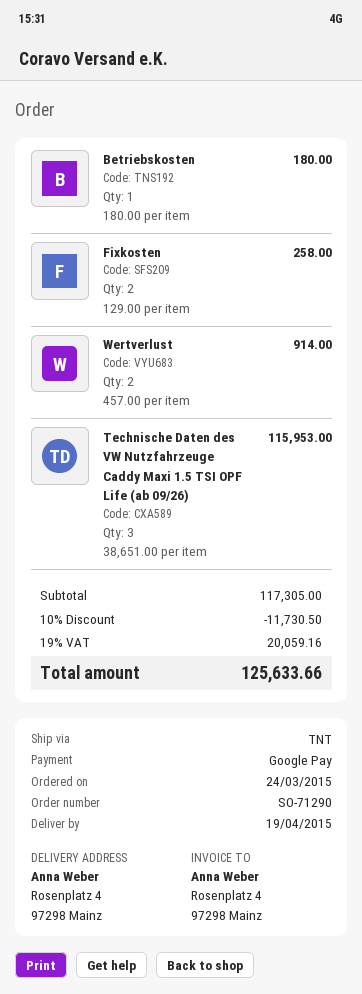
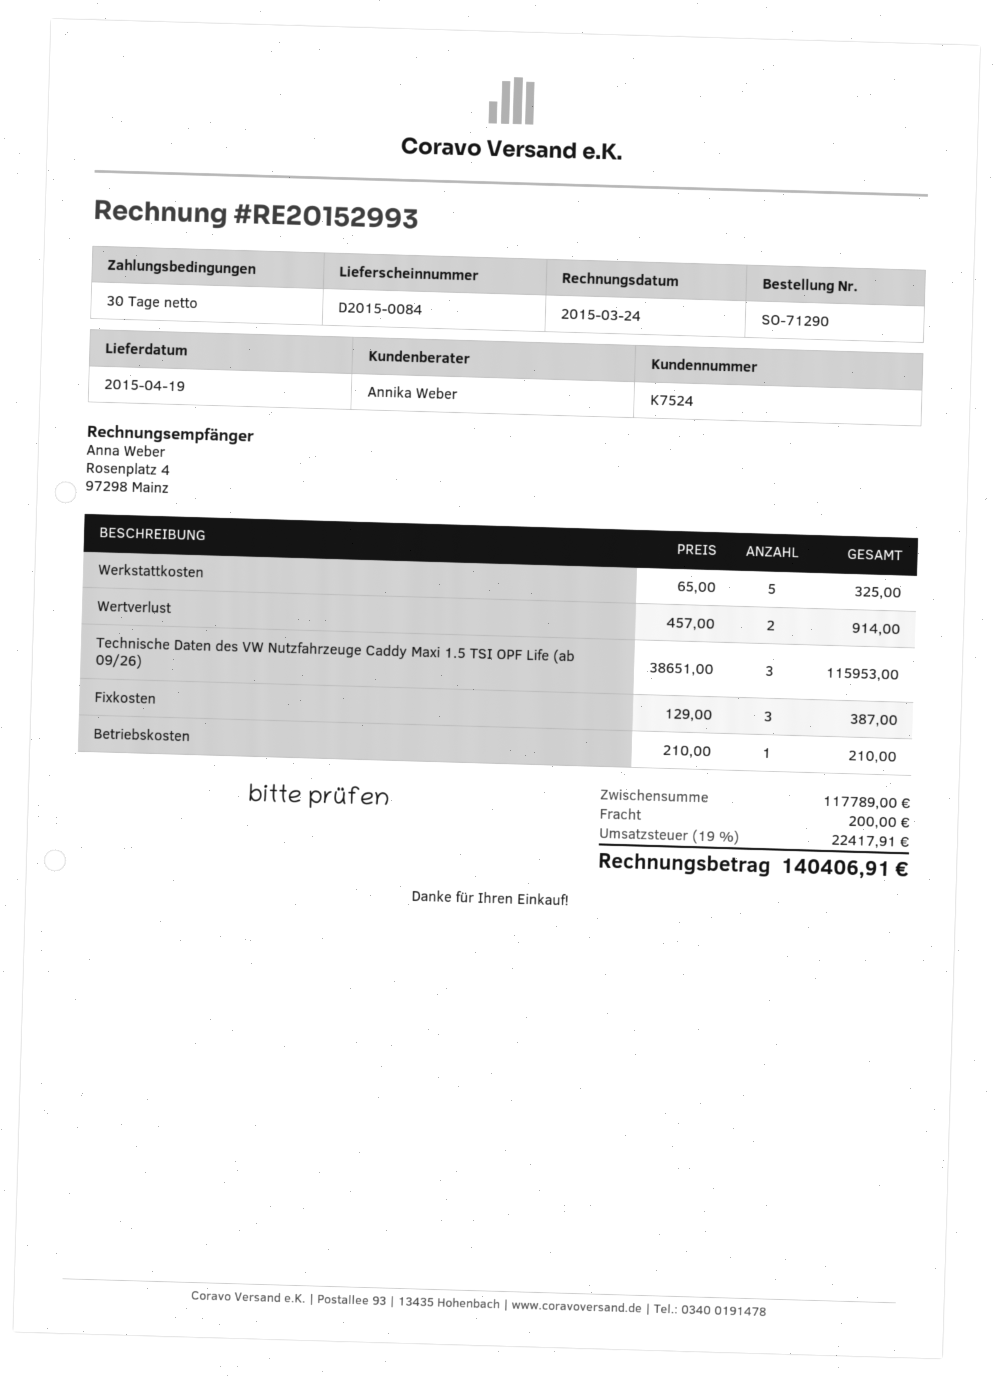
Betriebskosten: 1 x 180.00 = 180.00 -> 1 x 210.00 = 210.00
Fixkosten: 2 x 129.00 = 258.00 -> 3 x 129.00 = 387.00
Werkstattkosten: none -> 5 x 65.00 = 325.00
subtotal: 117305.00 -> 117789.00
discount: 10% = 11730.50 -> none
shipping: none -> 200.00
tax: 19% = 20059.16 -> 19% = 22417.91
total: 125633.66 -> 140406.91

